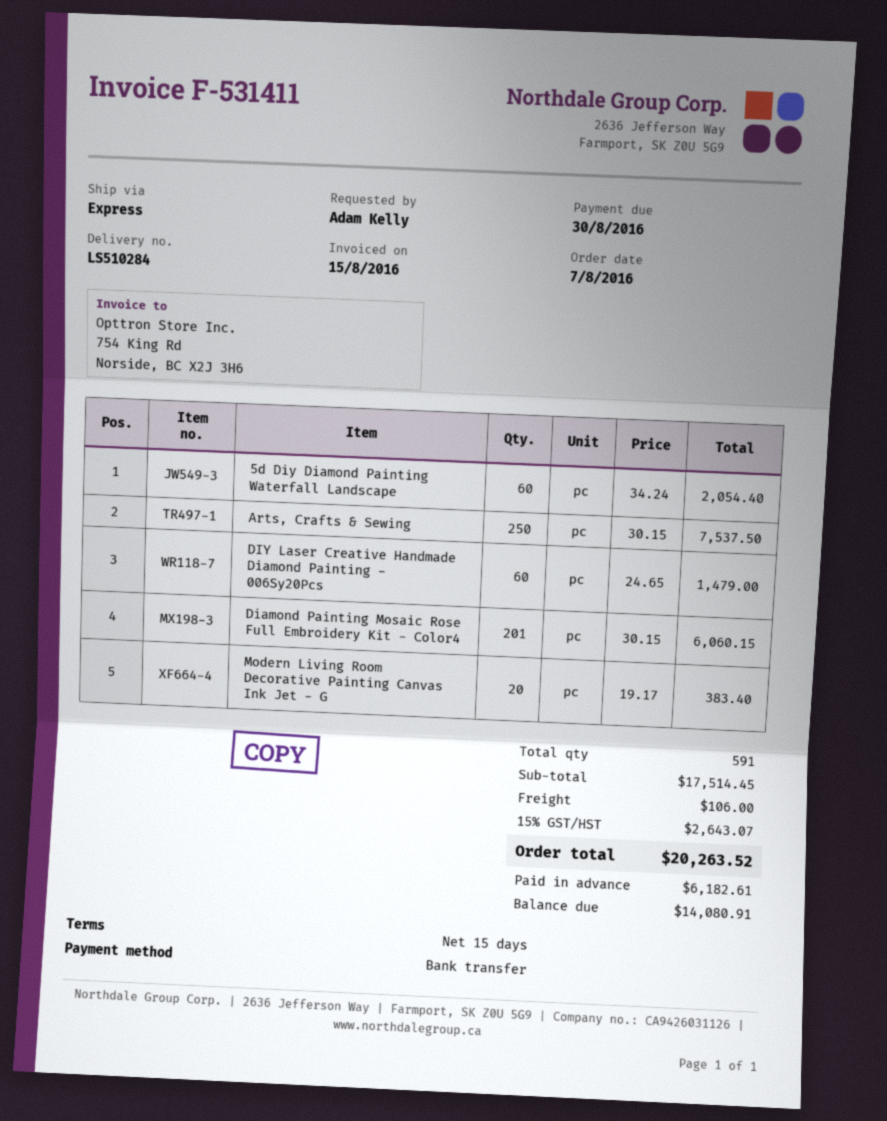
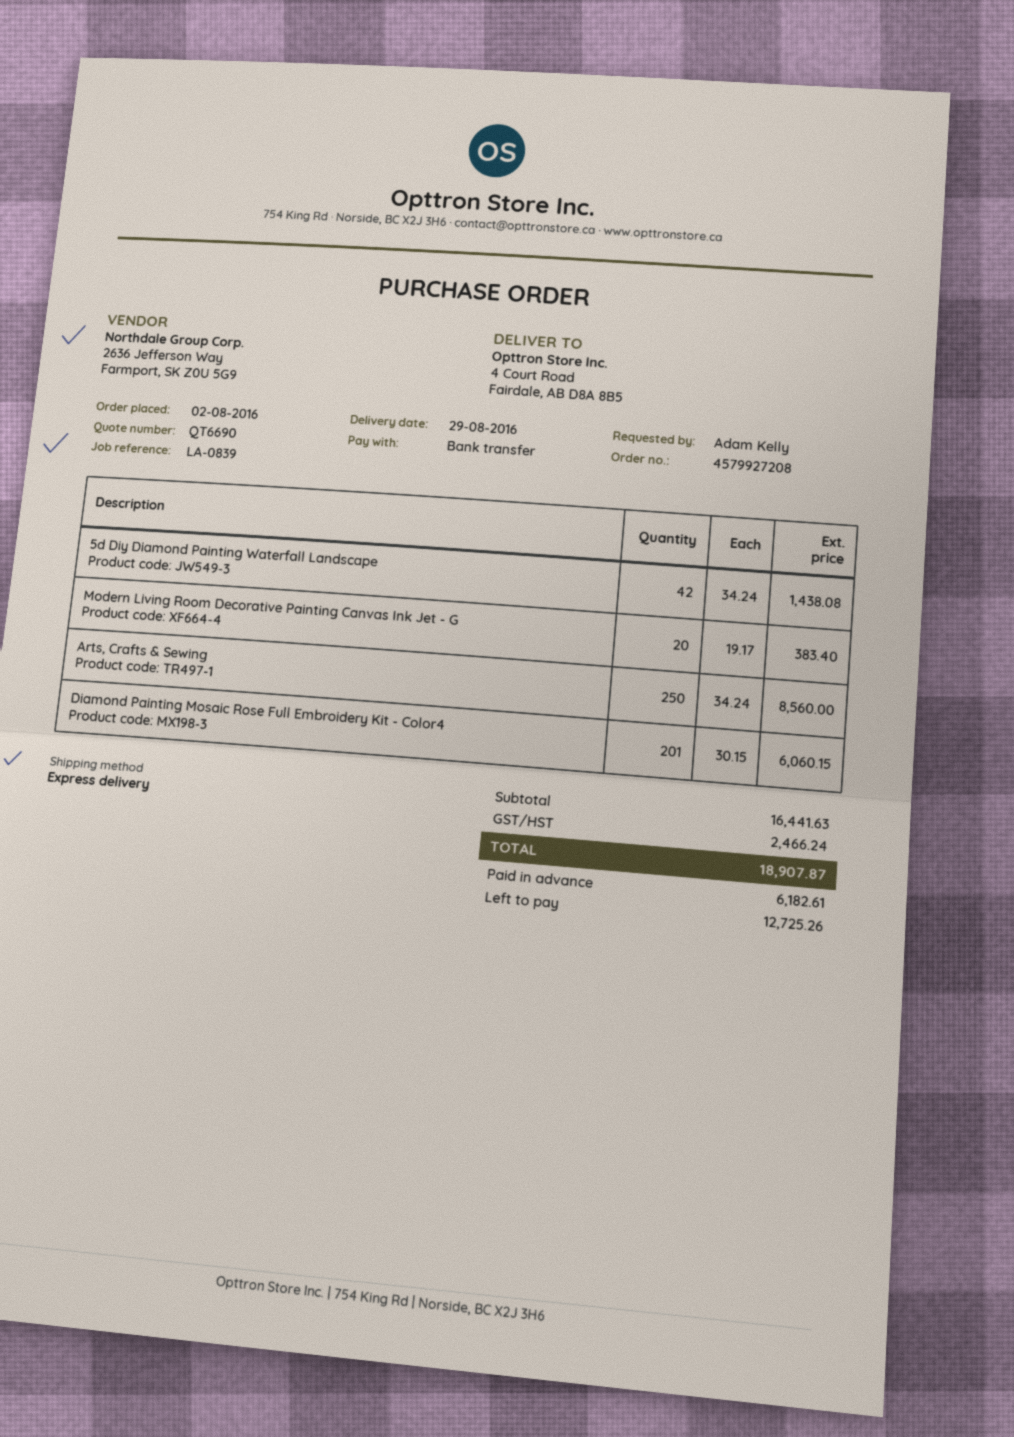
order date: 2016-08-07 -> 2016-08-02
5d Diy Diamond Painting Waterfall Landscape: 60 x 34.24 = 2054.40 -> 42 x 34.24 = 1438.08
Arts, Crafts & Sewing: 250 x 30.15 = 7537.50 -> 250 x 34.24 = 8560.00
DIY Laser Creative Handmade Diamond Painting - 006Sy20Pcs: 60 x 24.65 = 1479.00 -> none
subtotal: 17514.45 -> 16441.63
shipping: 106.00 -> none
tax: 2643.07 -> 2466.24
total: 20263.52 -> 18907.87
balance: 14080.91 -> 12725.26

